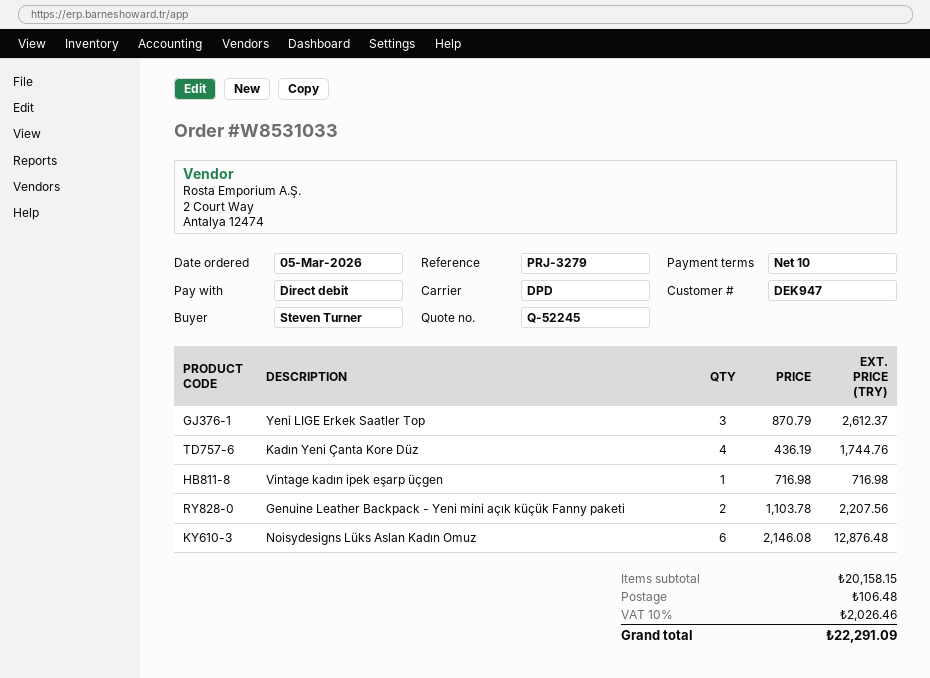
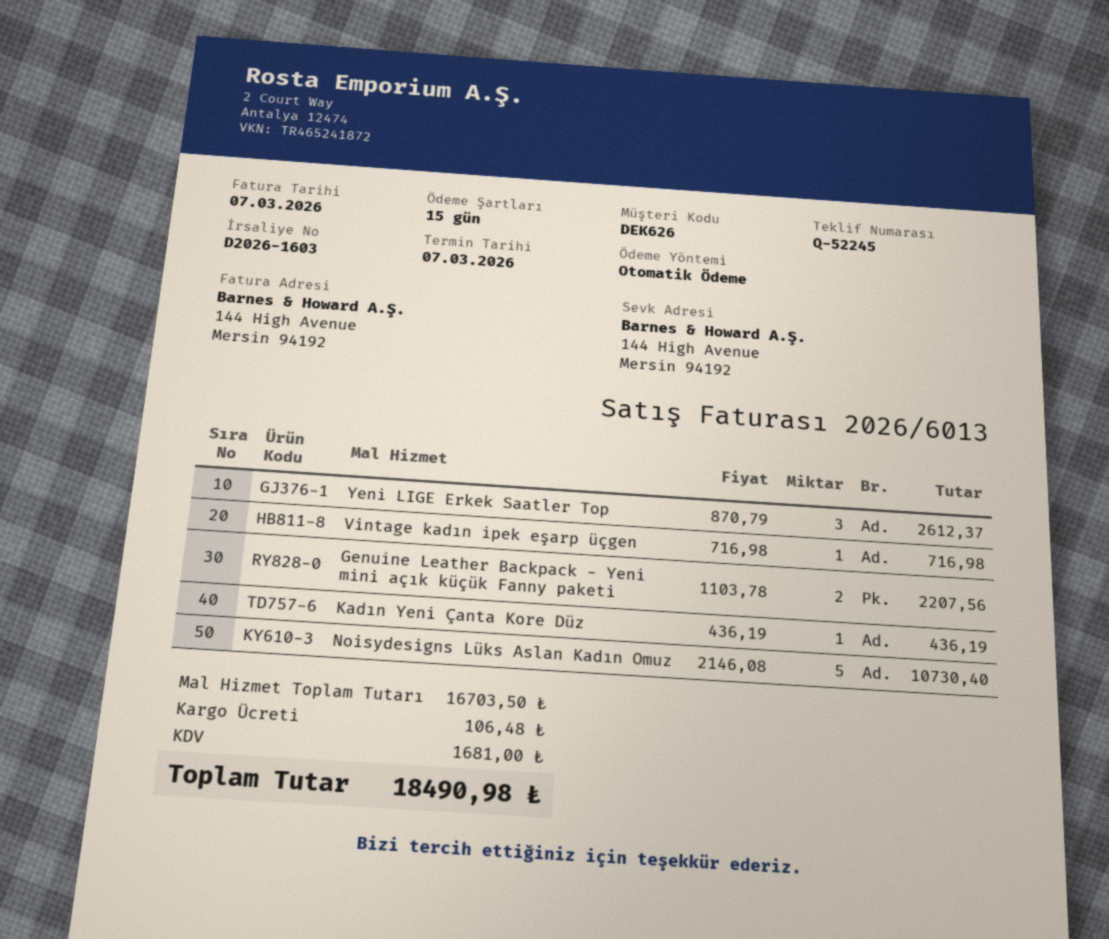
payment terms: 10 days -> 15 days
customer number: DEK947 -> DEK626
Kadın Yeni Çanta Kore Düz: 4 x 436.19 = 1744.76 -> 1 x 436.19 = 436.19
Noisydesigns Lüks Aslan Kadın Omuz: 6 x 2146.08 = 12876.48 -> 5 x 2146.08 = 10730.40
subtotal: 20158.15 -> 16703.50
tax: 2026.46 -> 1681.00
total: 22291.09 -> 18490.98

